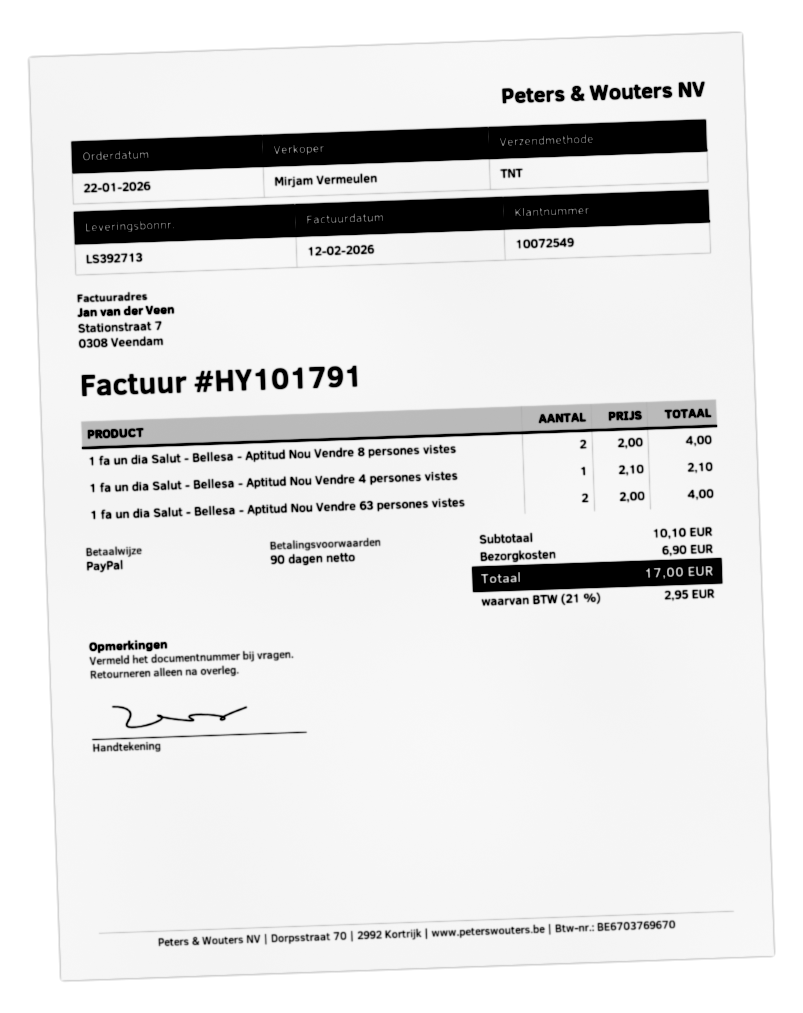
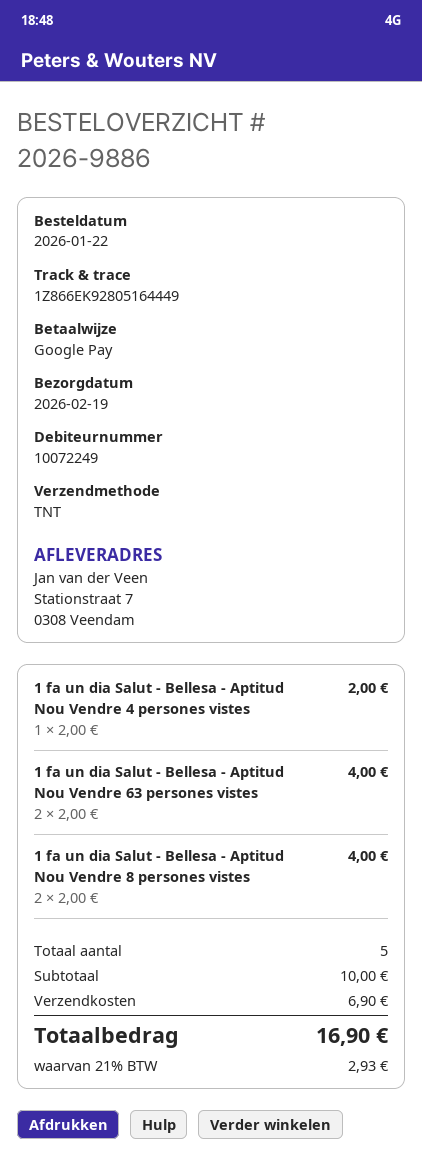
customer number: 10072549 -> 10072249
payment method: PayPal -> Google Pay
1 fa un dia Salut - Bellesa - Aptitud Nou Vendre 4 persones vistes: 1 x 2.10 = 2.10 -> 1 x 2.00 = 2.00
subtotal: 10.10 -> 10.00
tax: 21% = 2.95 -> 21% = 2.93
total: 17.00 -> 16.90

